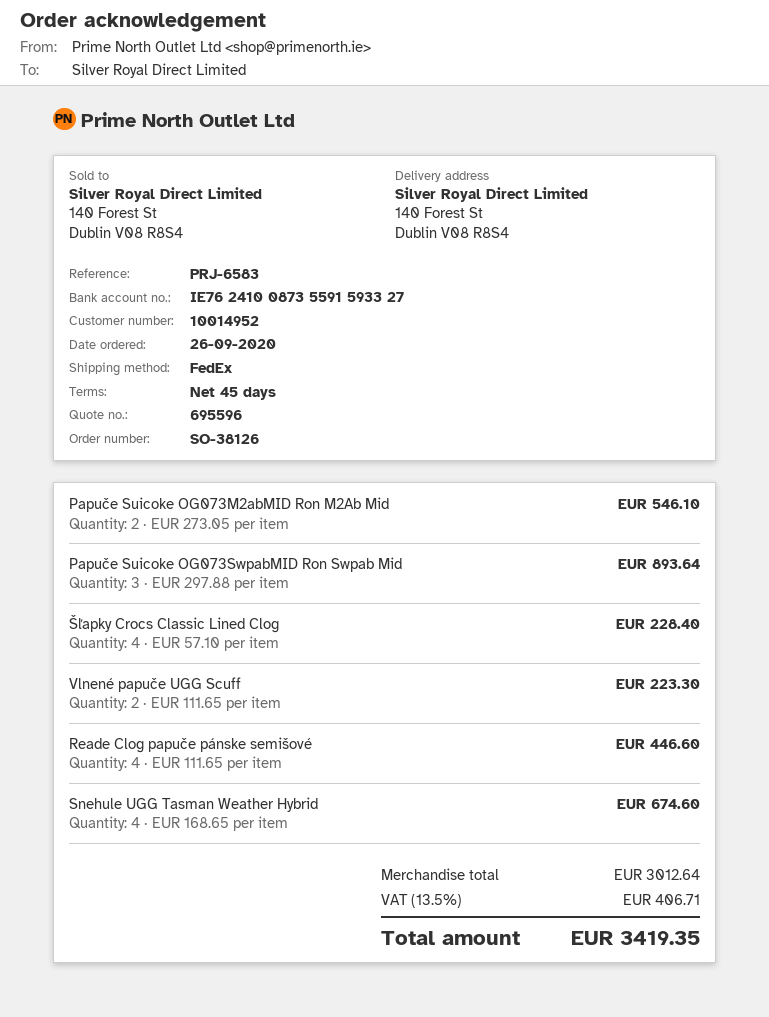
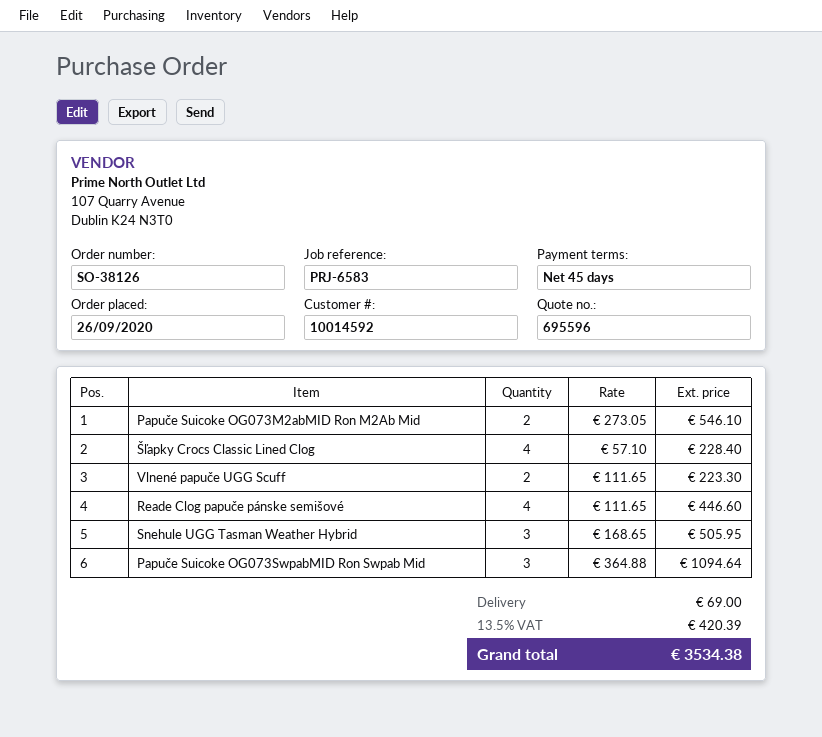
customer number: 10014952 -> 10014592
Papuče Suicoke OG073SwpabMID Ron Swpab Mid: 3 x 297.88 = 893.64 -> 3 x 364.88 = 1094.64
Snehule UGG Tasman Weather Hybrid: 4 x 168.65 = 674.60 -> 3 x 168.65 = 505.95
shipping: none -> 69.00
tax: 13.5% = 406.71 -> 13.5% = 420.39
total: 3419.35 -> 3534.38

